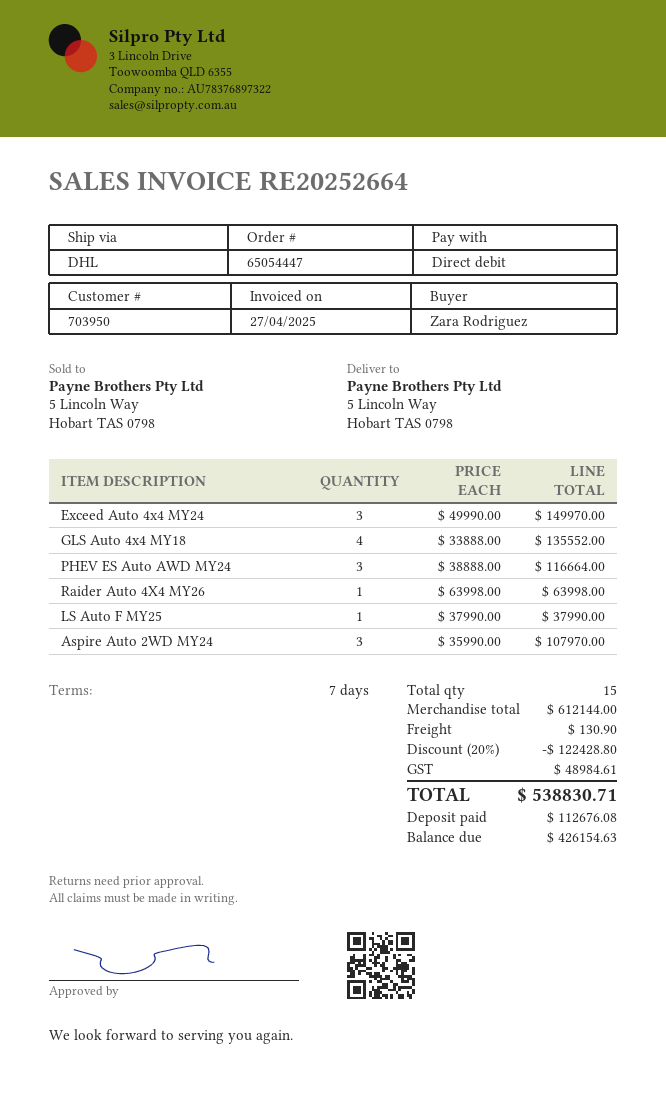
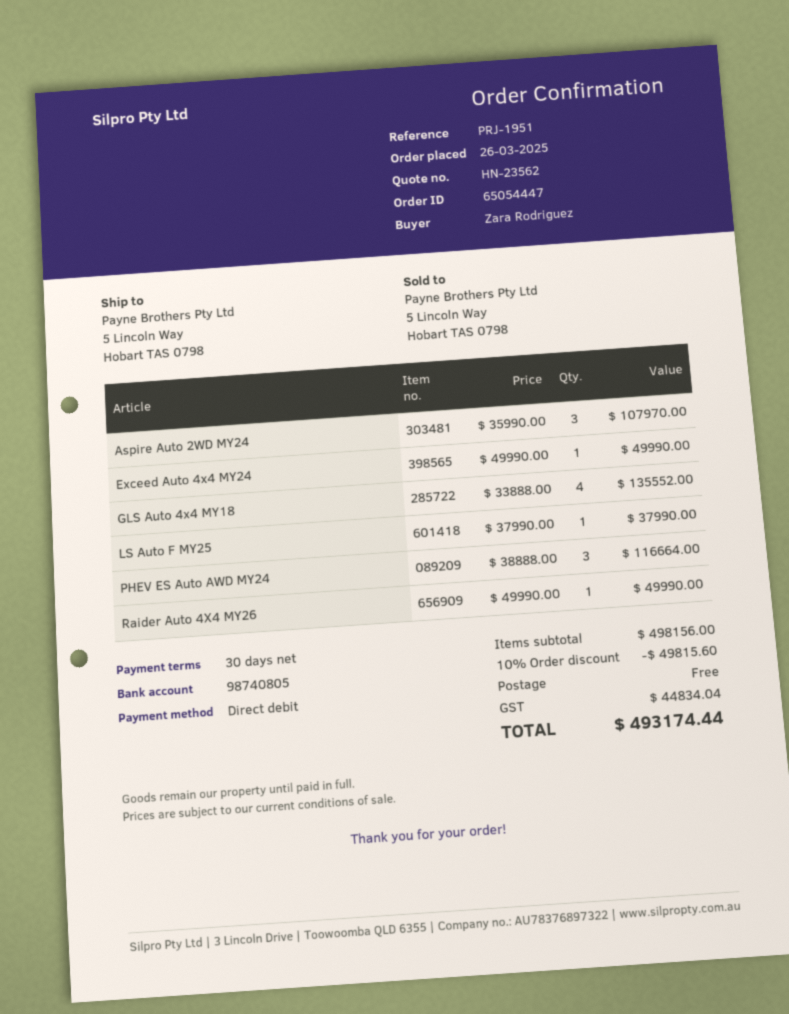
payment terms: 7 days -> 30 days
Exceed Auto 4x4 MY24: 3 x 49990.00 = 149970.00 -> 1 x 49990.00 = 49990.00
Raider Auto 4X4 MY26: 1 x 63998.00 = 63998.00 -> 1 x 49990.00 = 49990.00
subtotal: 612144.00 -> 498156.00
discount: 20% = 122428.80 -> 10% = 49815.60
shipping: 130.90 -> 0.00
tax: 48984.61 -> 44834.04
total: 538830.71 -> 493174.44

